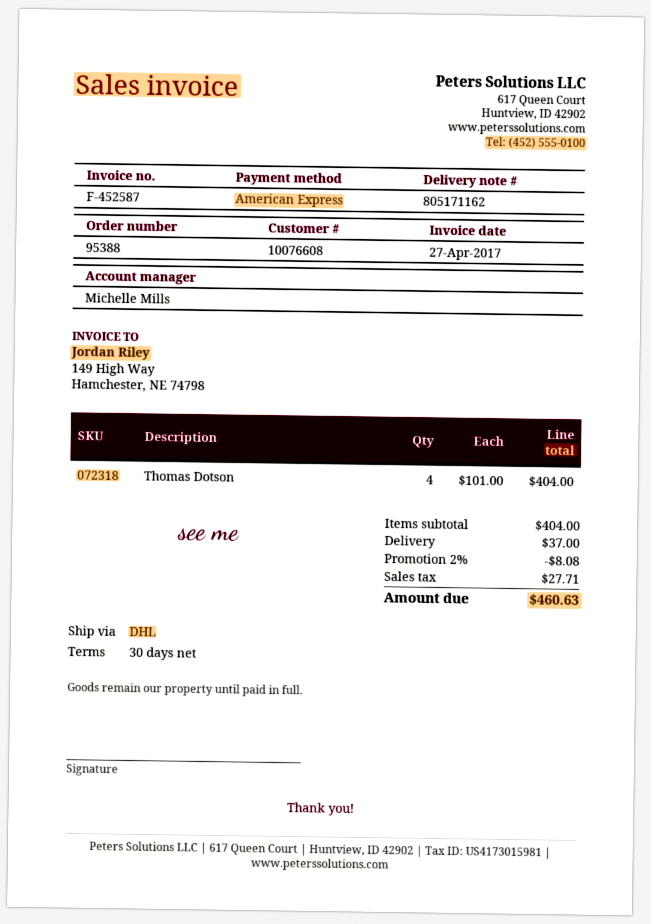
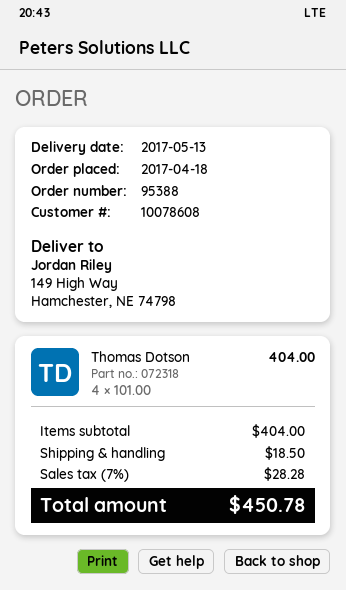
customer number: 10076608 -> 10078608
discount: 2% = 8.08 -> none
shipping: 37.00 -> 18.50
tax: 27.71 -> 28.28
total: 460.63 -> 450.78

